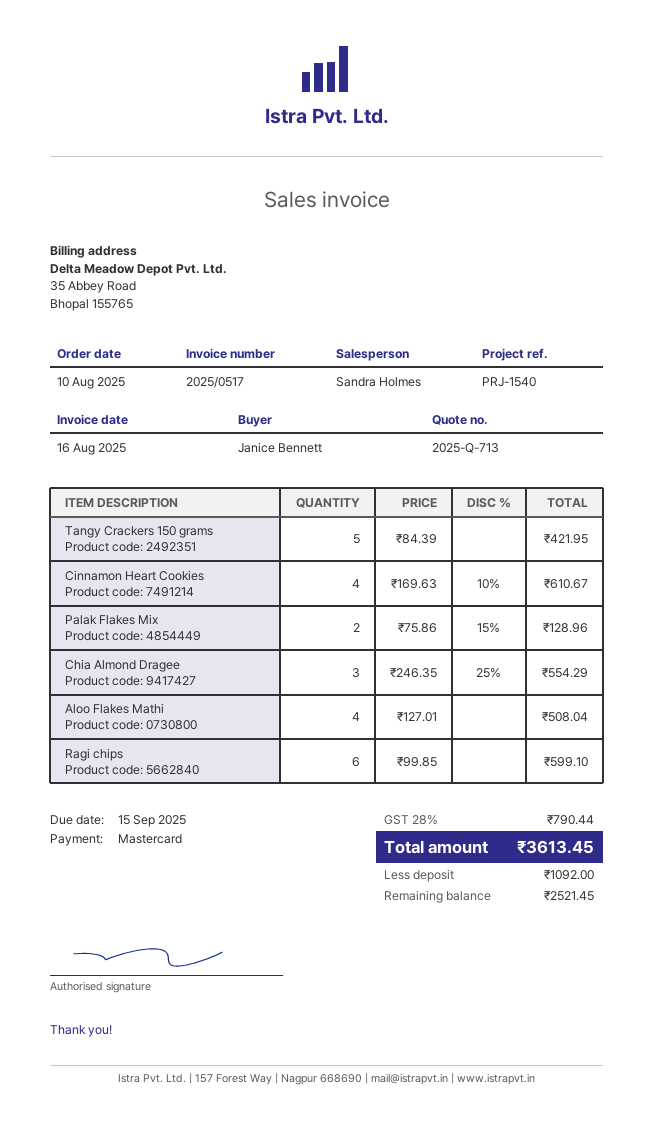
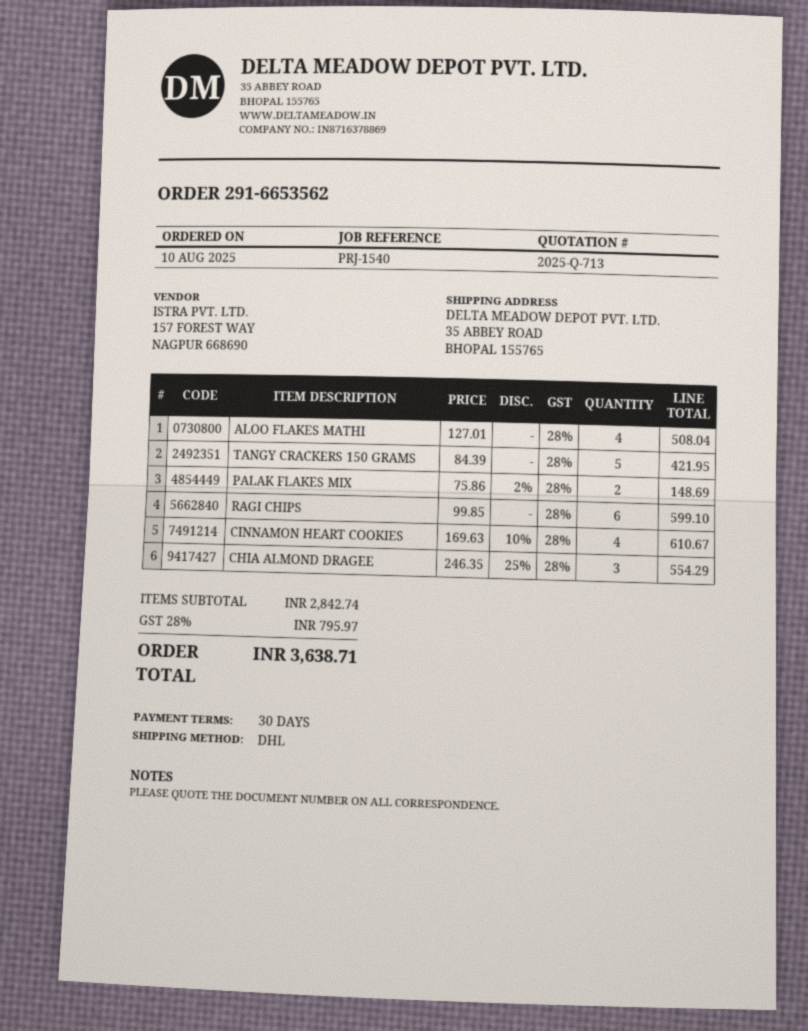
Palak Flakes Mix: 2 x 75.86 - 15% = 128.96 -> 2 x 75.86 - 2% = 148.69
tax: 28% = 790.44 -> 28% = 795.97
total: 3613.45 -> 3638.71

